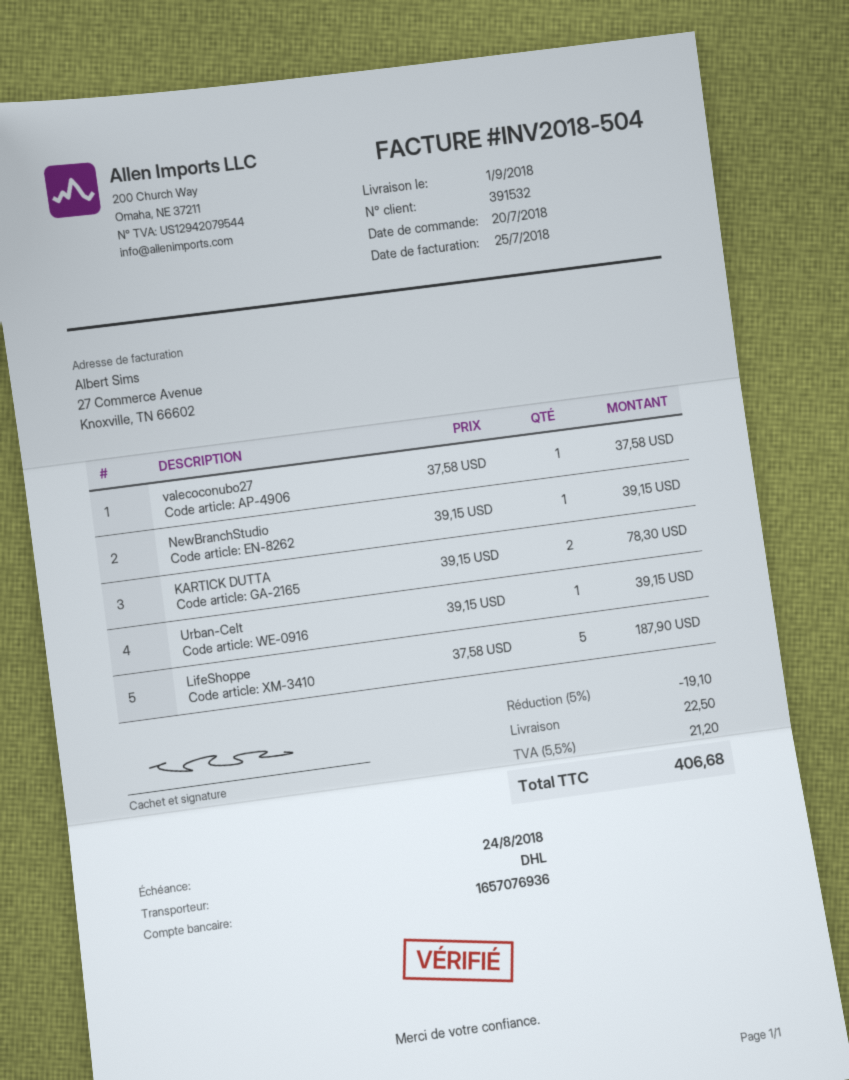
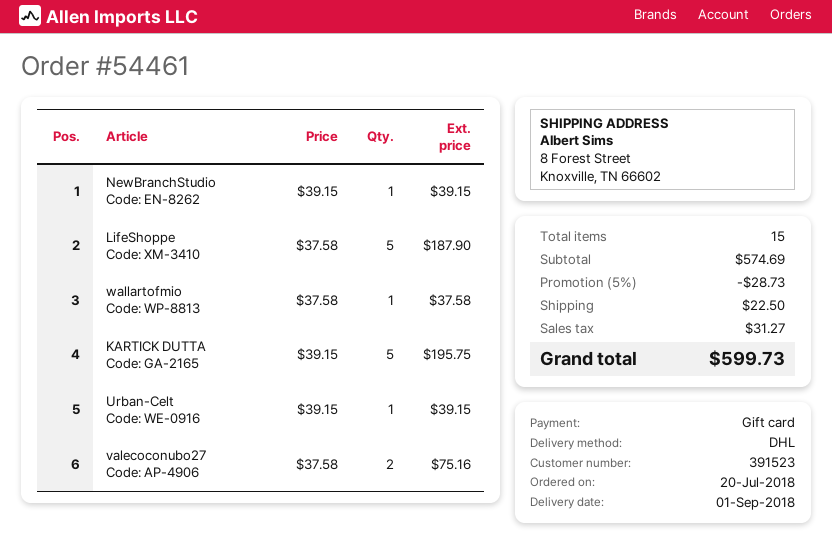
customer number: 391532 -> 391523
valecoconubo27: 1 x 37.58 = 37.58 -> 2 x 37.58 = 75.16
KARTICK DUTTA: 2 x 39.15 = 78.30 -> 5 x 39.15 = 195.75
wallartofmio: none -> 1 x 37.58 = 37.58
discount: 5% = 19.10 -> 5% = 28.73
tax: 21.20 -> 31.27
total: 406.68 -> 599.73

